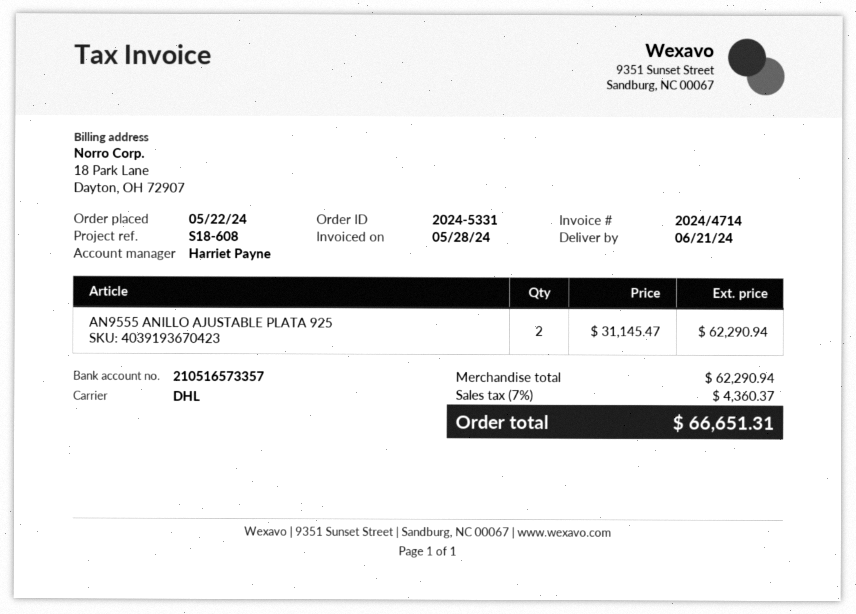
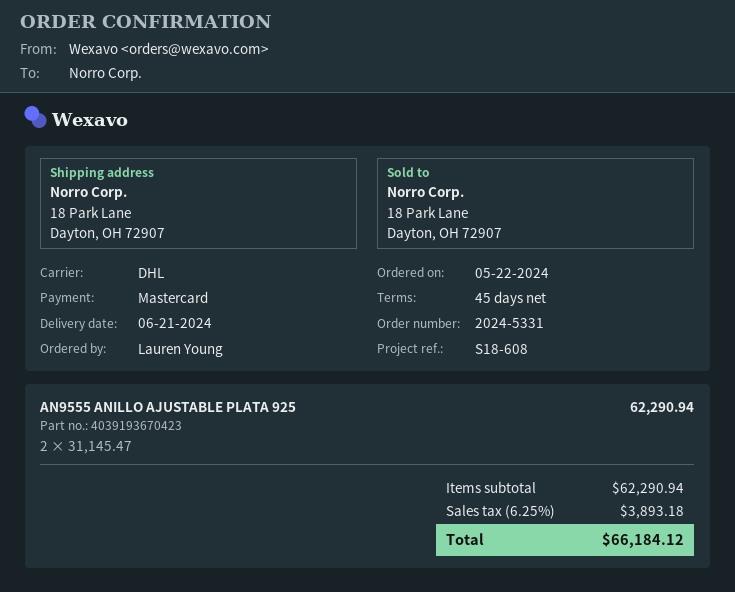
tax: 7% = 4360.37 -> 6.25% = 3893.18
total: 66651.31 -> 66184.12

